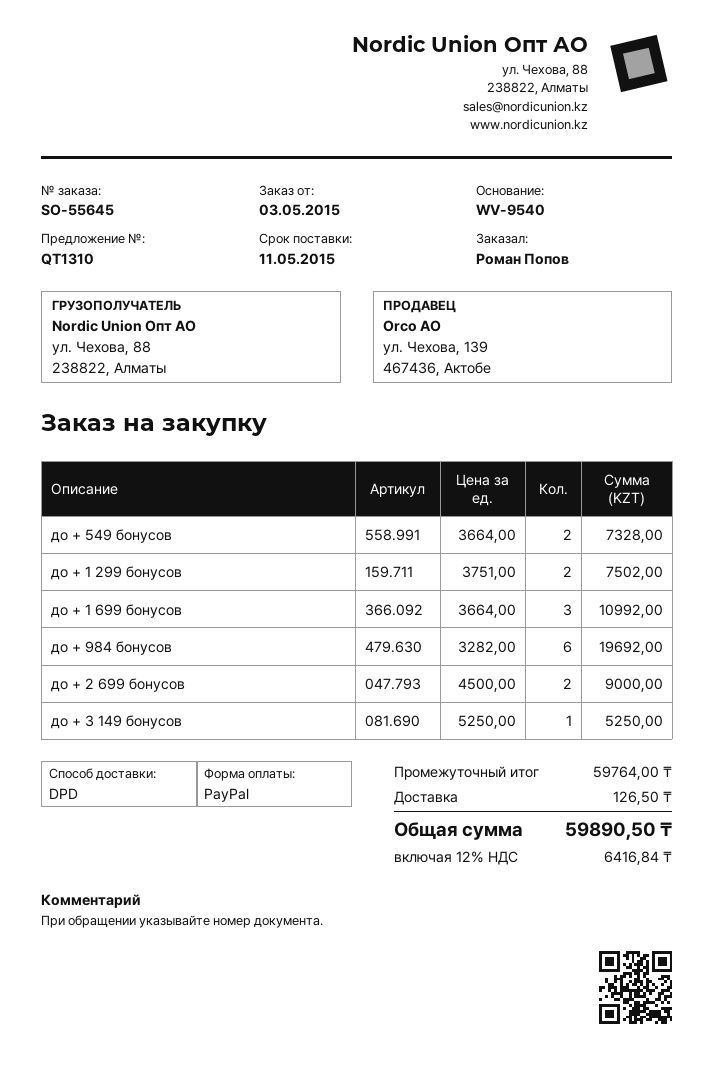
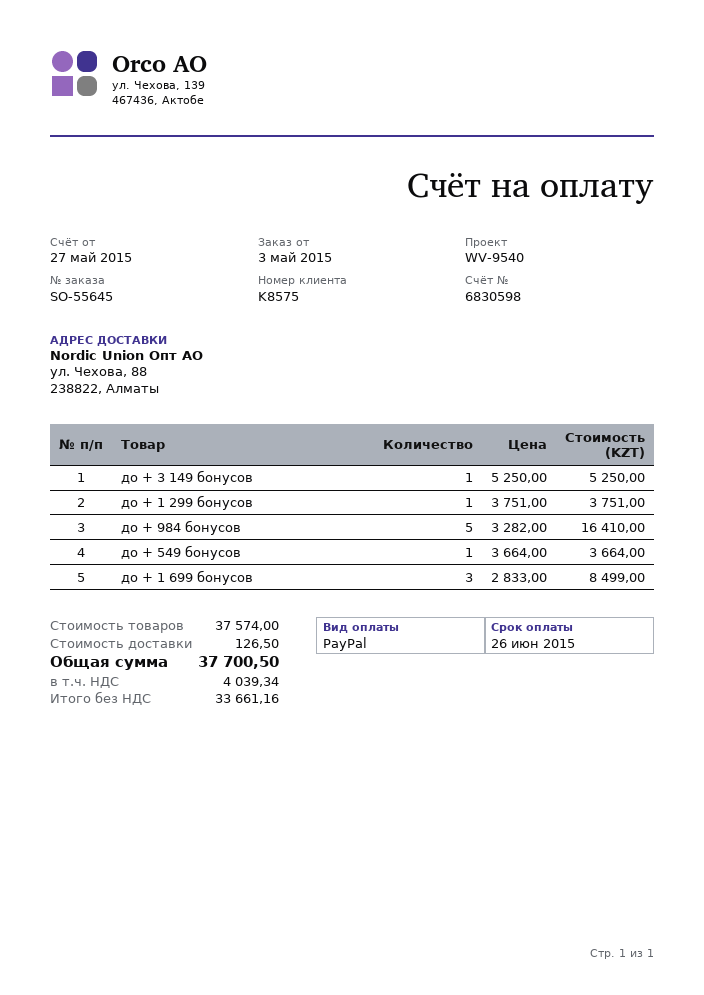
до + 549 бонусов: 2 x 3664.00 = 7328.00 -> 1 x 3664.00 = 3664.00
до + 1 299 бонусов: 2 x 3751.00 = 7502.00 -> 1 x 3751.00 = 3751.00
до + 1 699 бонусов: 3 x 3664.00 = 10992.00 -> 3 x 2833.00 = 8499.00
до + 984 бонусов: 6 x 3282.00 = 19692.00 -> 5 x 3282.00 = 16410.00
до + 2 699 бонусов: 2 x 4500.00 = 9000.00 -> none
subtotal: 59764.00 -> 37574.00
tax: 6416.84 -> 4039.34
total: 59890.50 -> 37700.50

